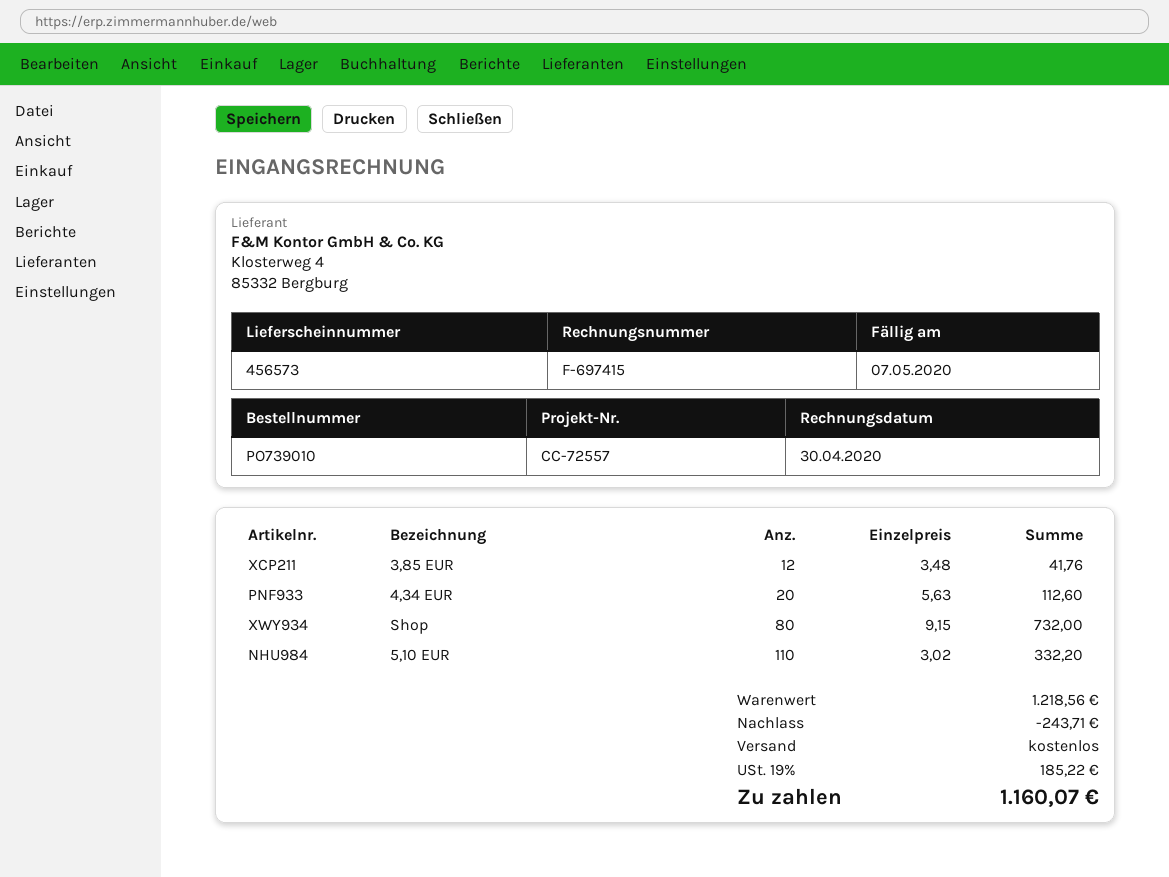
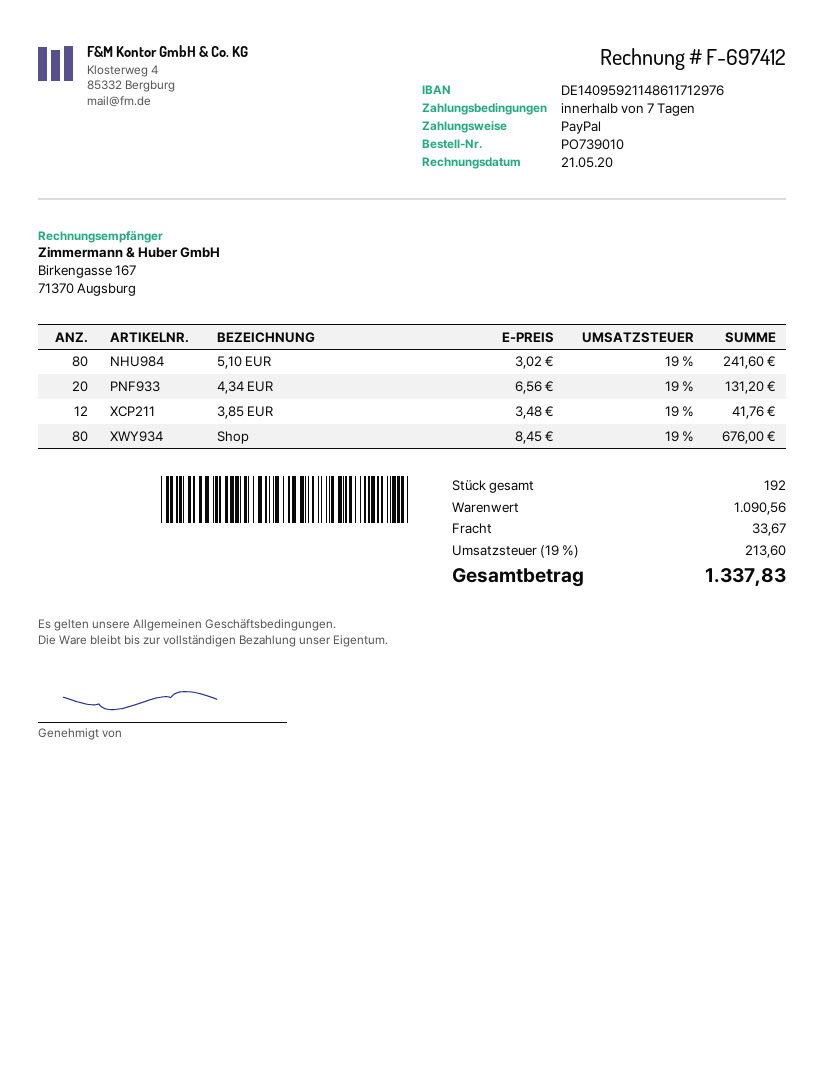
invoice number: F-697415 -> F-697412
invoice date: 2020-04-30 -> 2020-05-21
4,34 EUR: 20 x 5.63 = 112.60 -> 20 x 6.56 = 131.20
Shop: 80 x 9.15 = 732.00 -> 80 x 8.45 = 676.00
5,10 EUR: 110 x 3.02 = 332.20 -> 80 x 3.02 = 241.60
subtotal: 1218.56 -> 1090.56
discount: 243.71 -> none
shipping: 0.00 -> 33.67
tax: 19% = 185.22 -> 19% = 213.60
total: 1160.07 -> 1337.83

